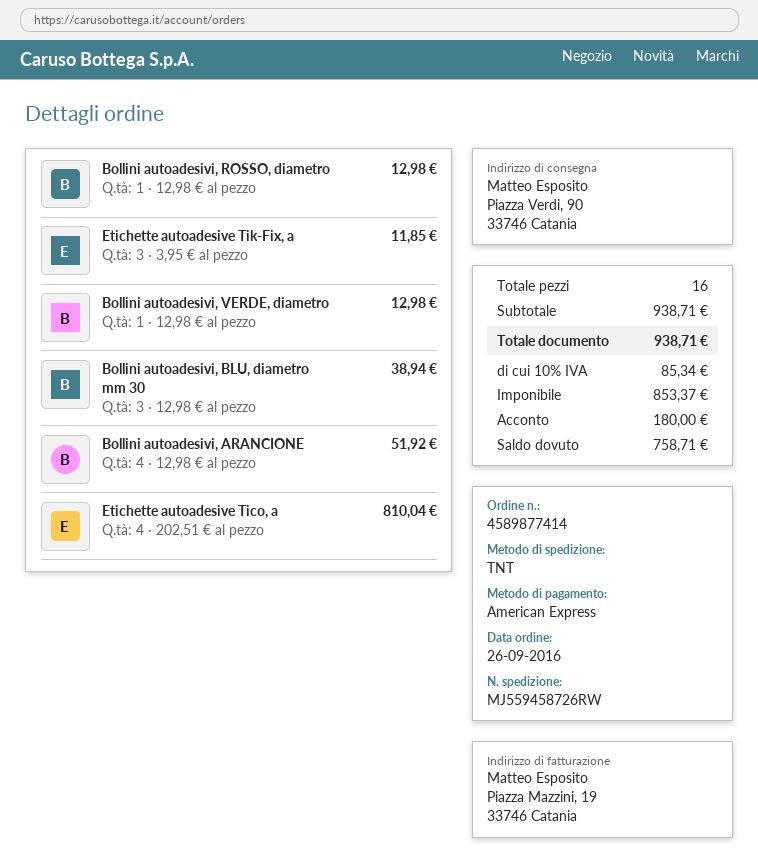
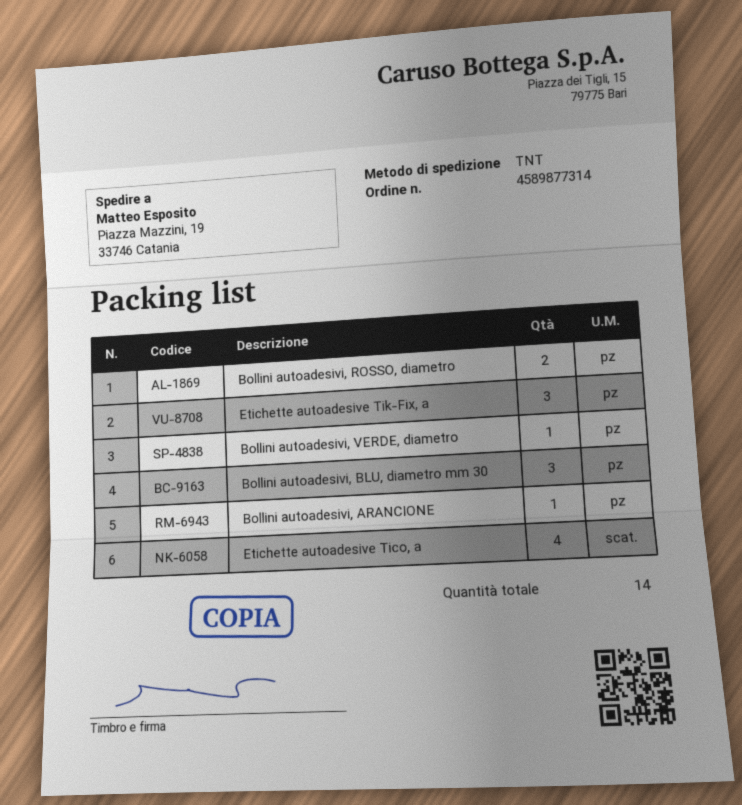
order number: 4589877414 -> 4589877314
ship to: Piazza Verdi, 90, 33746 Catania -> Piazza Mazzini, 19, 33746 Catania
Bollini autoadesivi, ROSSO, diametro: 1 -> 2
Bollini autoadesivi, ARANCIONE: 4 -> 1
total quantity: 16 -> 14

